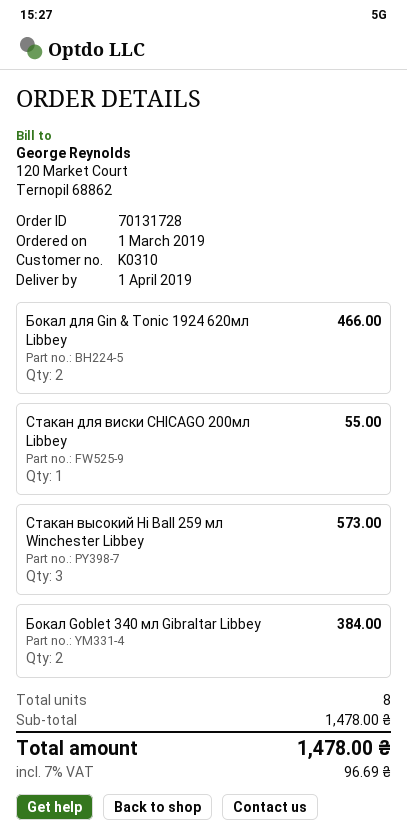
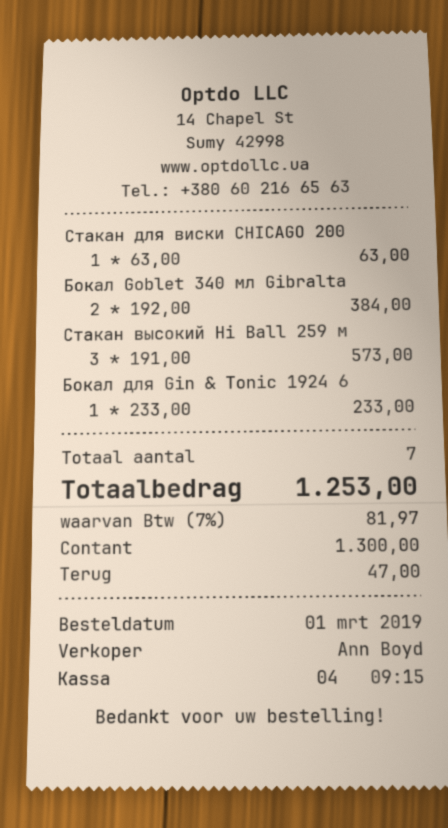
Бокал для Gin & Tonic 1924 620мл Libbey: 2 for 466.00 -> 1 for 233.00
Стакан для виски CHICAGO 200мл Libbey: 1 for 55.00 -> 1 for 63.00
total quantity: 8 -> 7
tax: 7% = 96.69 -> 7% = 81.97
total: 1478.00 -> 1253.00

